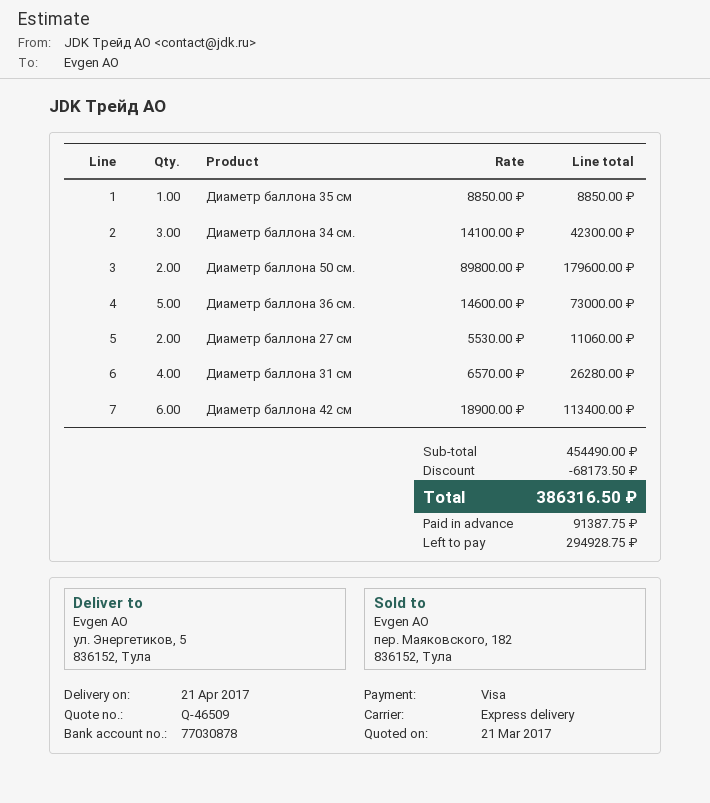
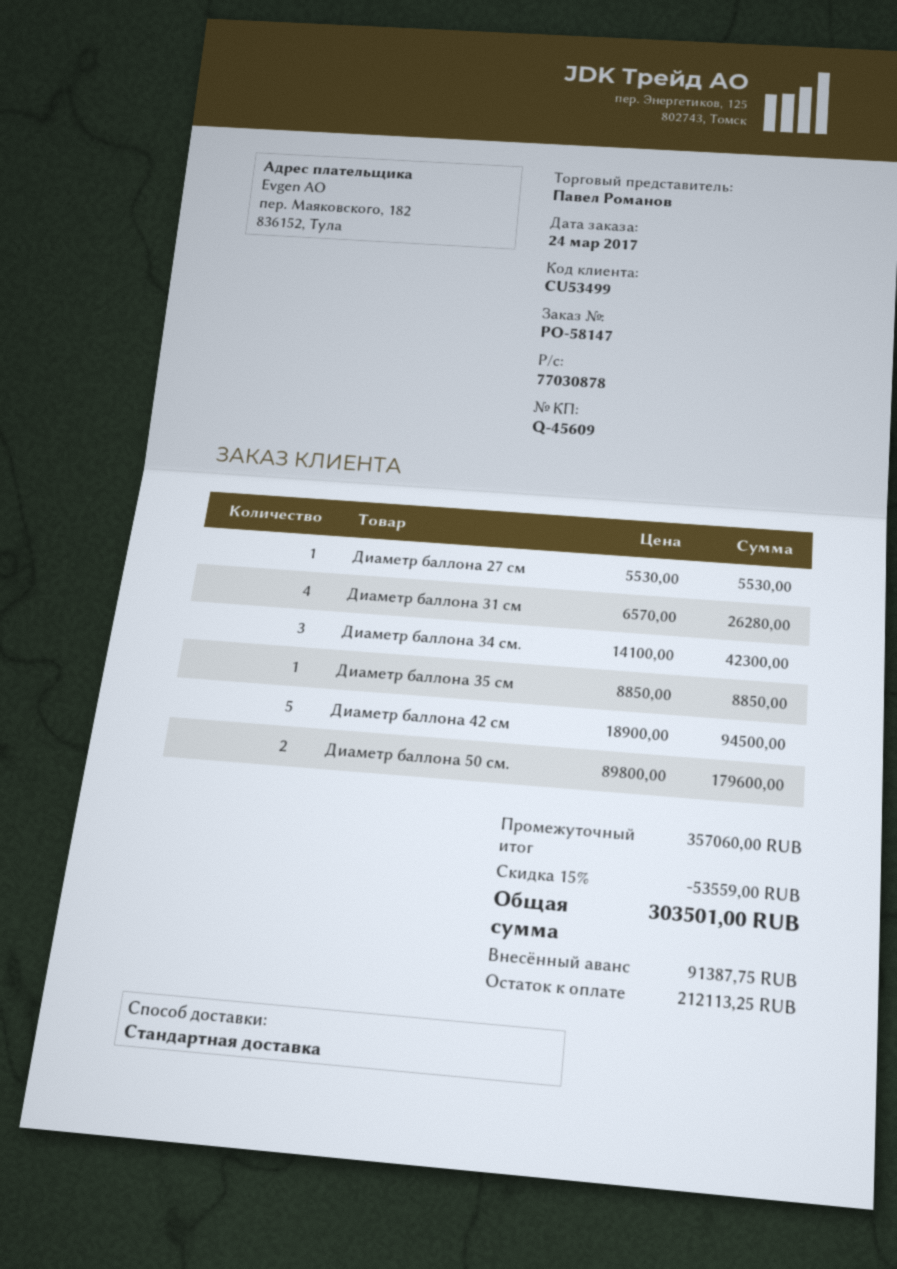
quote number: Q-46509 -> Q-45609
shipping method: express -> standard
Диаметр баллона 36 см.: 5 x 14600.00 = 73000.00 -> none
Диаметр баллона 27 см: 2 x 5530.00 = 11060.00 -> 1 x 5530.00 = 5530.00
Диаметр баллона 42 см: 6 x 18900.00 = 113400.00 -> 5 x 18900.00 = 94500.00
subtotal: 454490.00 -> 357060.00
discount: 68173.50 -> 53559.00
total: 386316.50 -> 303501.00
balance: 294928.75 -> 212113.25

